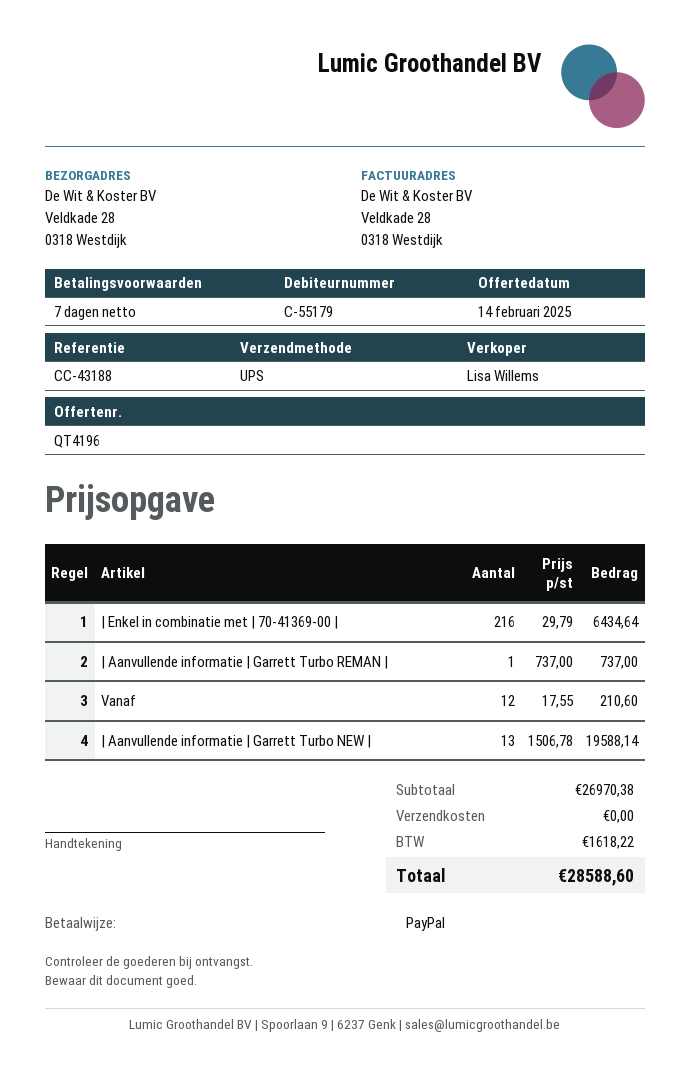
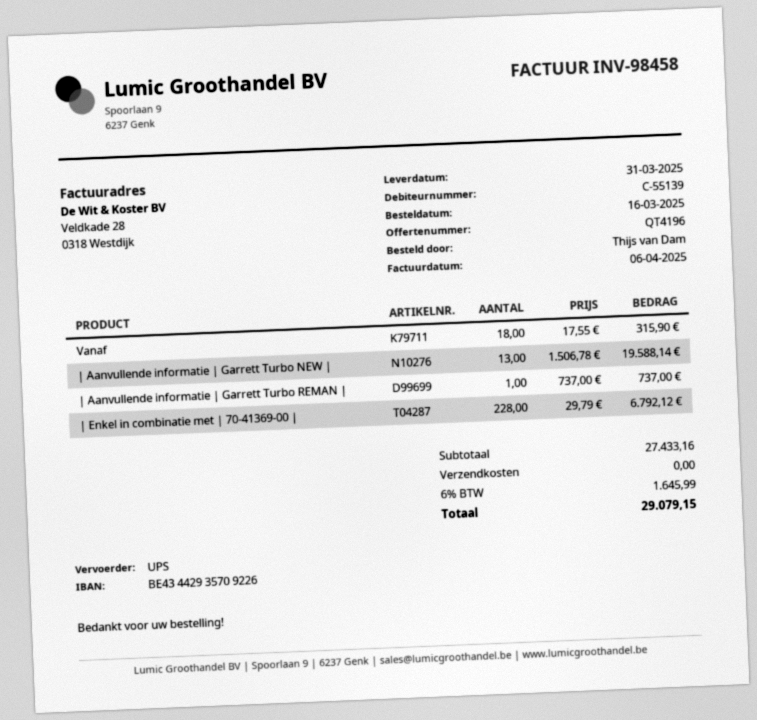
customer number: C-55179 -> C-55139
| Enkel in combinatie met | 70-41369-00 |: 216 x 29.79 = 6434.64 -> 228 x 29.79 = 6792.12
Vanaf: 12 x 17.55 = 210.60 -> 18 x 17.55 = 315.90
subtotal: 26970.38 -> 27433.16
tax: 1618.22 -> 1645.99
total: 28588.60 -> 29079.15

